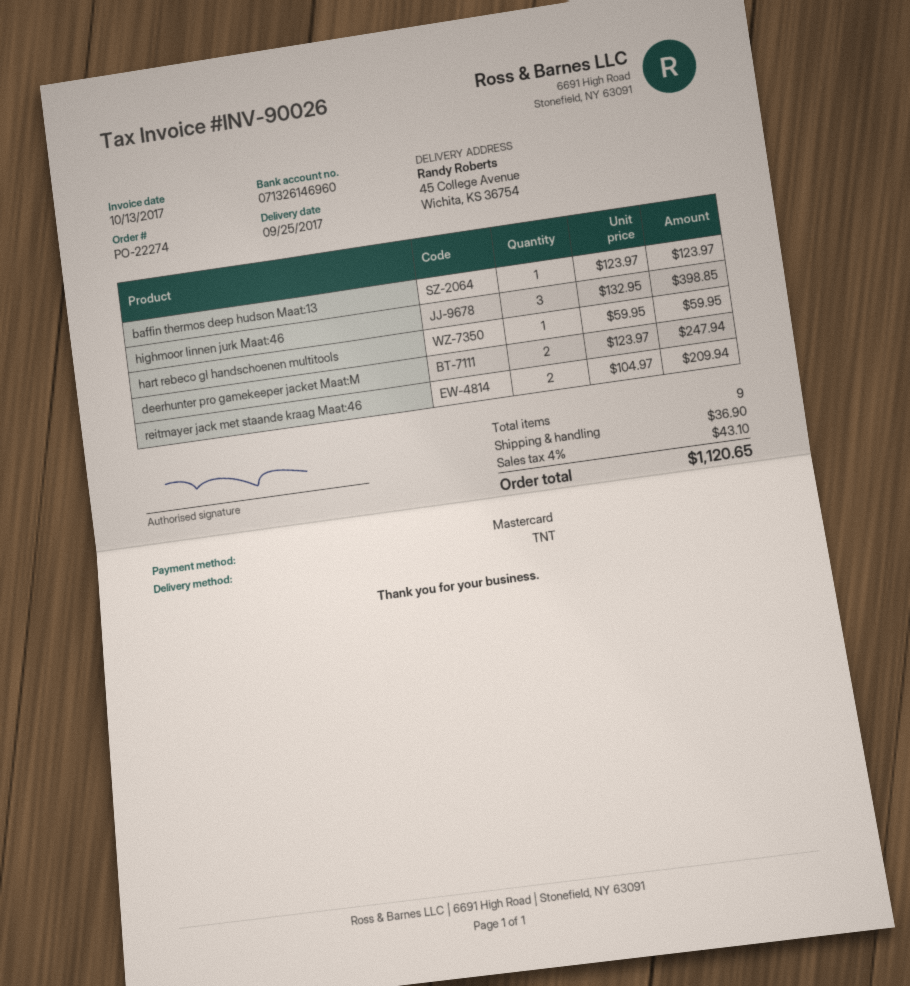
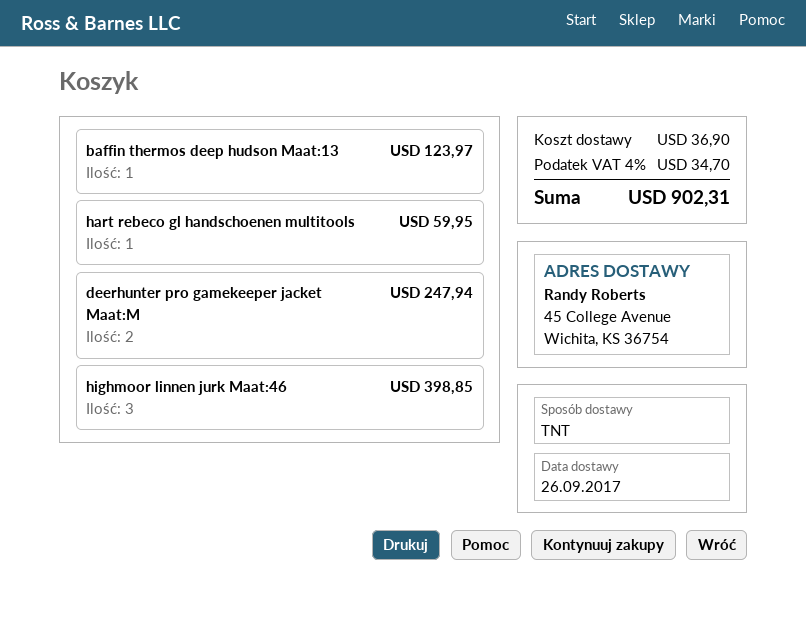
delivery date: 2017-09-25 -> 2017-09-26
reitmayer jack met staande kraag Maat:46: 2 for 209.94 -> none
tax: 4% = 43.10 -> 4% = 34.70
total: 1120.65 -> 902.31

